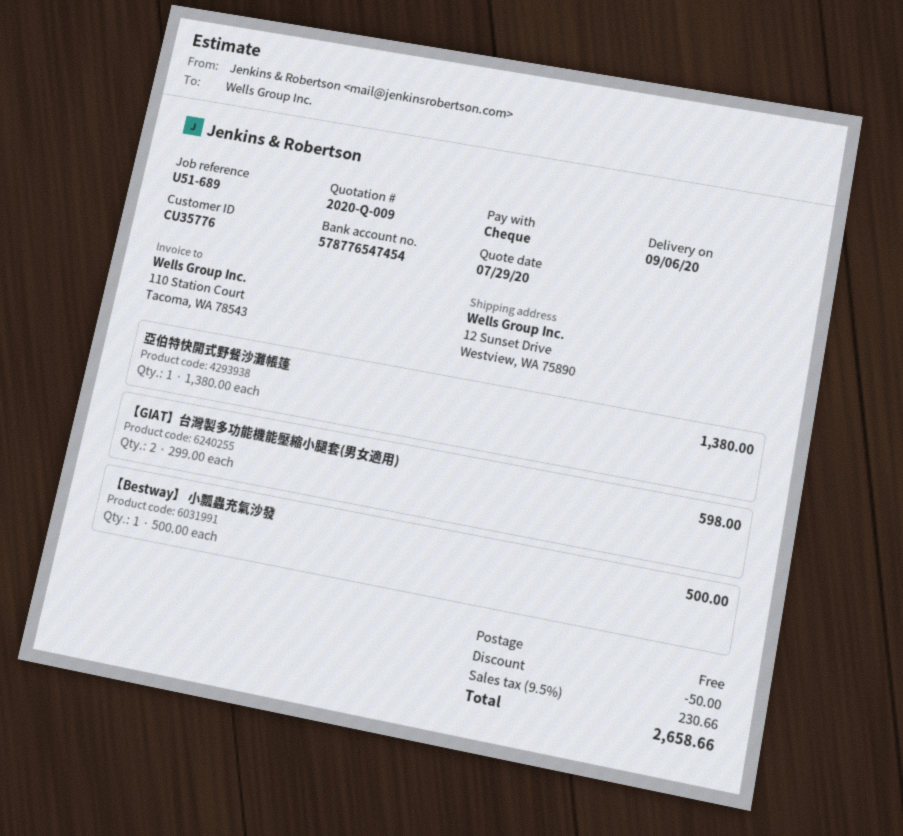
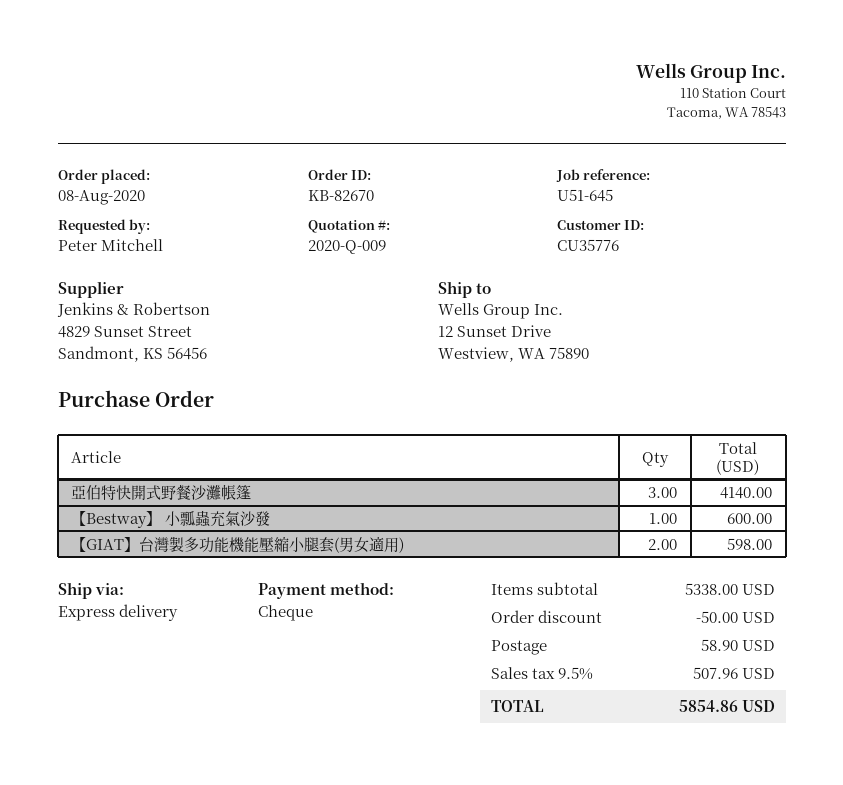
reference: U51-689 -> U51-645
亞伯特快開式野餐沙灘帳篷: 1 for 1380.00 -> 3 for 4140.00
【Bestway】 小瓢蟲充氣沙發: 1 for 500.00 -> 1 for 600.00
shipping: 0.00 -> 58.90
tax: 9.5% = 230.66 -> 9.5% = 507.96
total: 2658.66 -> 5854.86

